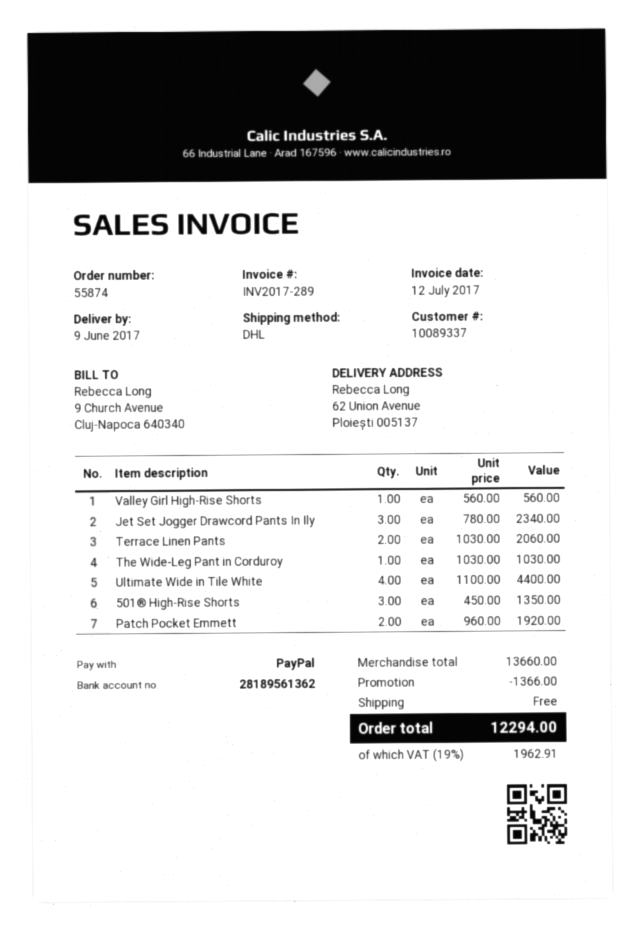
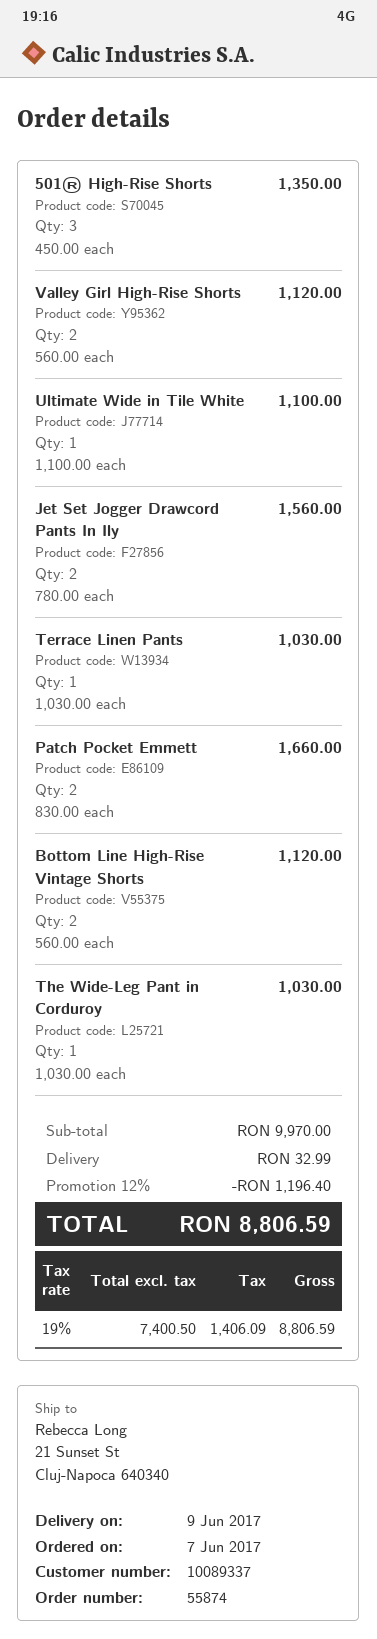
ship to: 62 Union Avenue, Ploiești 005137 -> 21 Sunset St, Cluj-Napoca 640340
Valley Girl High-Rise Shorts: 1 x 560.00 = 560.00 -> 2 x 560.00 = 1120.00
Jet Set Jogger Drawcord Pants In Ily: 3 x 780.00 = 2340.00 -> 2 x 780.00 = 1560.00
Terrace Linen Pants: 2 x 1030.00 = 2060.00 -> 1 x 1030.00 = 1030.00
Ultimate Wide in Tile White: 4 x 1100.00 = 4400.00 -> 1 x 1100.00 = 1100.00
Patch Pocket Emmett: 2 x 960.00 = 1920.00 -> 2 x 830.00 = 1660.00
Bottom Line High-Rise Vintage Shorts: none -> 2 x 560.00 = 1120.00
subtotal: 13660.00 -> 9970.00
discount: 1366.00 -> 1196.40
shipping: 0.00 -> 32.99
tax: 19% = 1962.91 -> 19% = 1406.09
total: 12294.00 -> 8806.59

